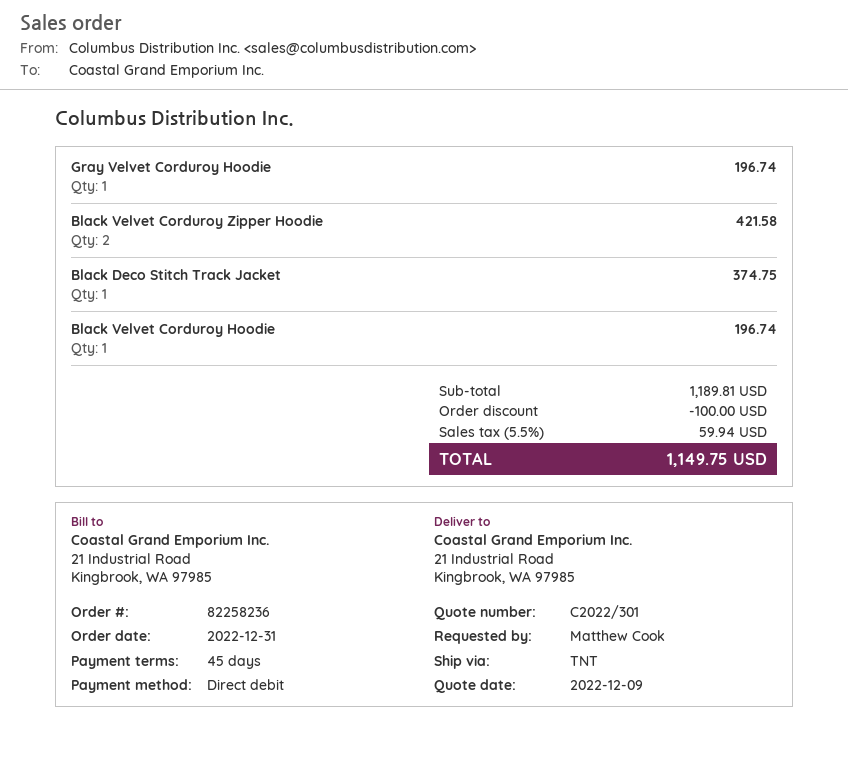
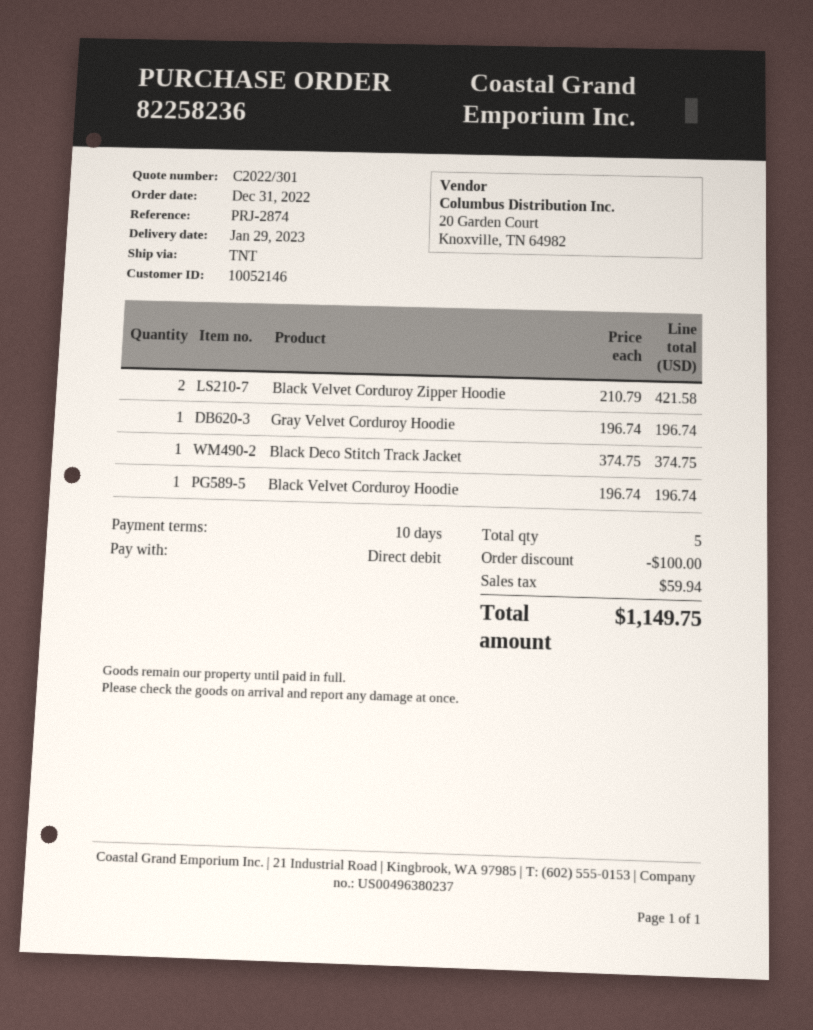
payment terms: 45 days -> 10 days

